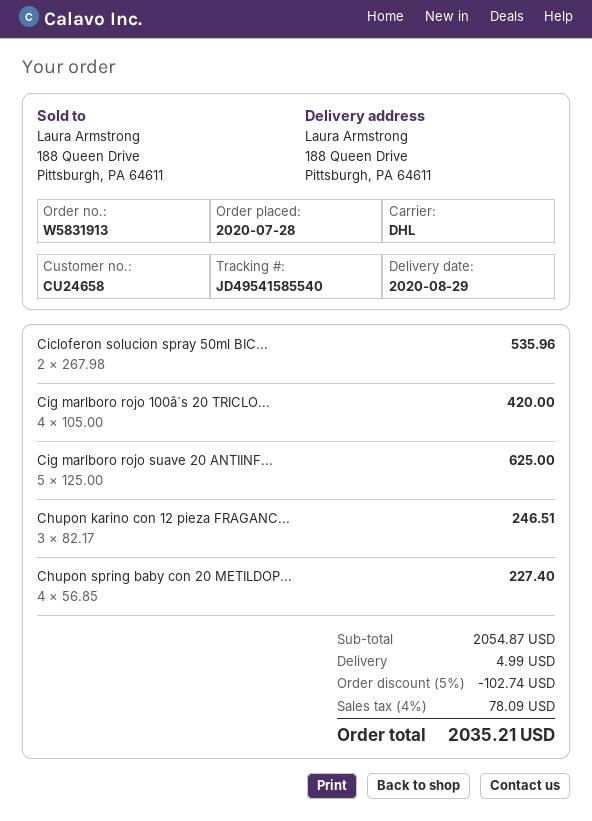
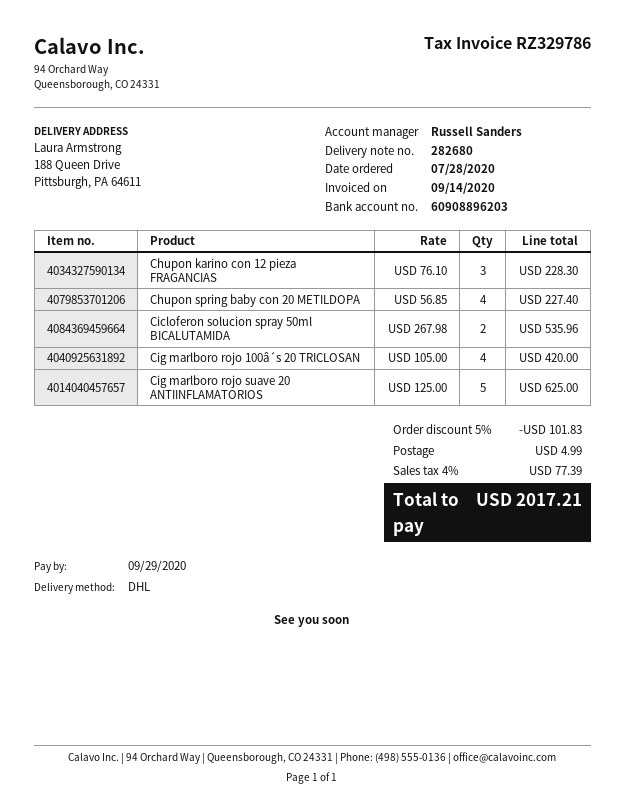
Chupon karino con 12 pieza FRAGANC...: 3 x 82.17 = 246.51 -> 3 x 76.10 = 228.30
discount: 5% = 102.74 -> 5% = 101.83
tax: 4% = 78.09 -> 4% = 77.39
total: 2035.21 -> 2017.21

